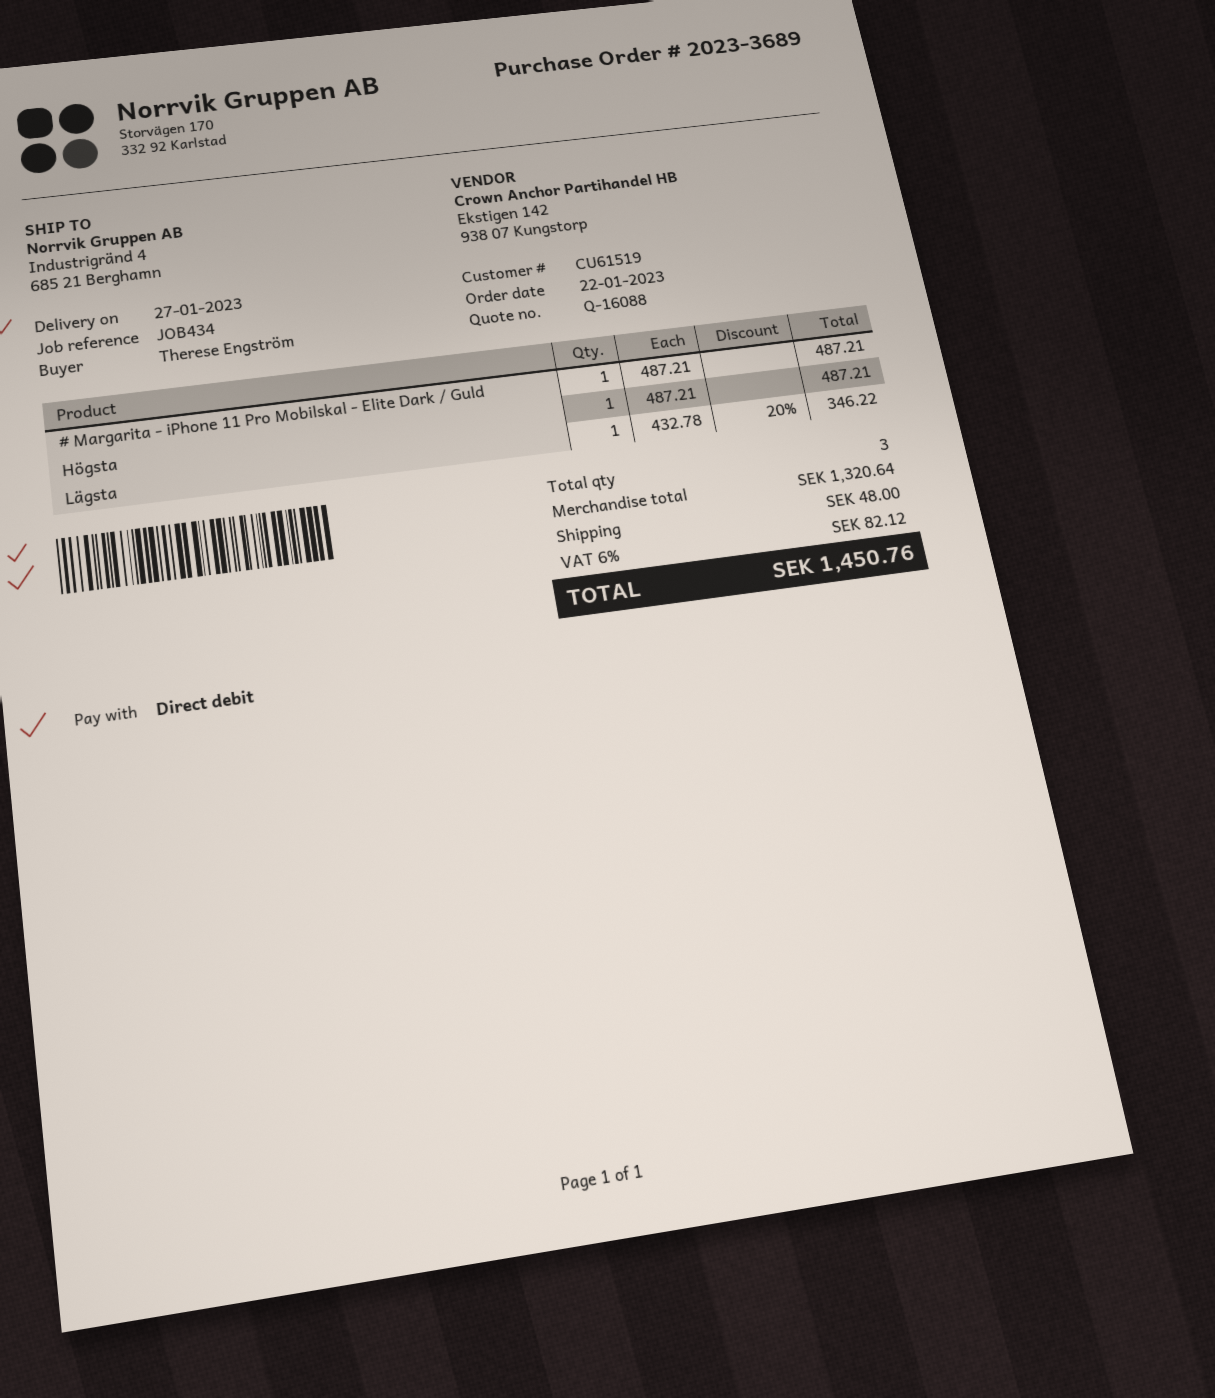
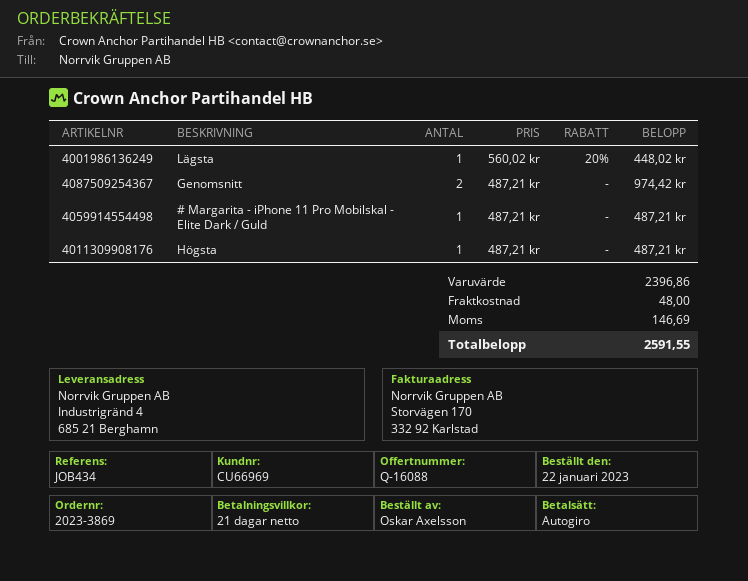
order number: 2023-3689 -> 2023-3869
customer number: CU61519 -> CU66969
ordered by: Therese Engström -> Oskar Axelsson
Lägsta: 1 x 432.78 - 20% = 346.22 -> 1 x 560.02 - 20% = 448.02
Genomsnitt: none -> 2 x 487.21 = 974.42
subtotal: 1320.64 -> 2396.86
tax: 82.12 -> 146.69
total: 1450.76 -> 2591.55

